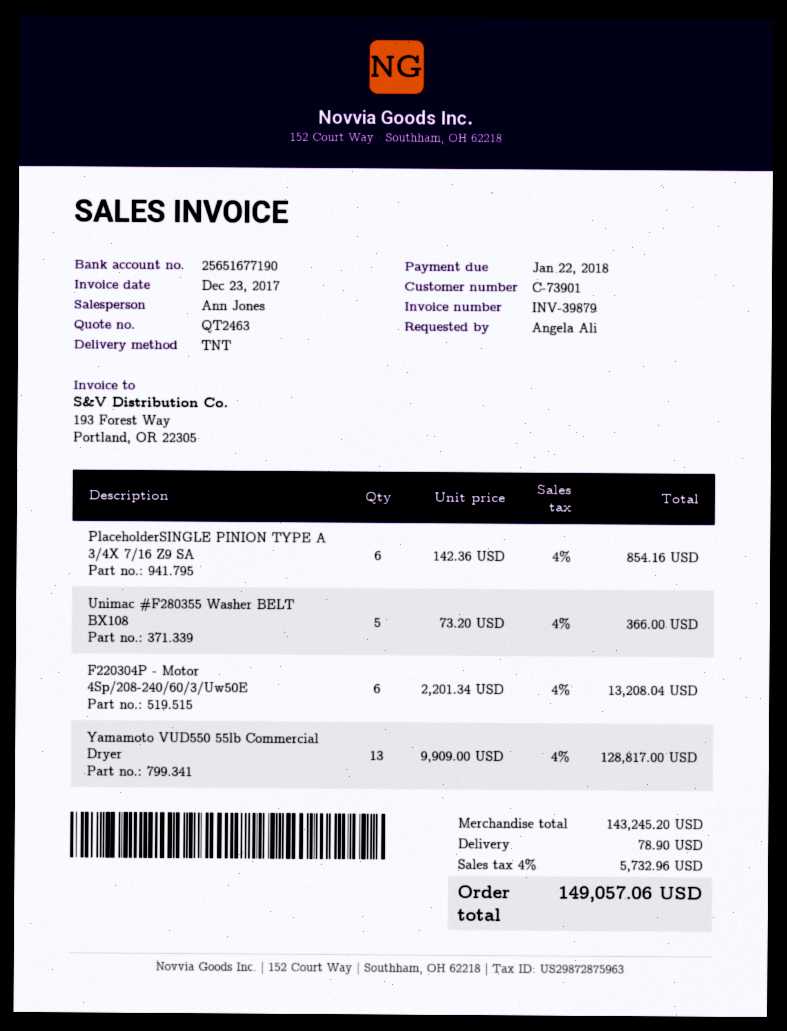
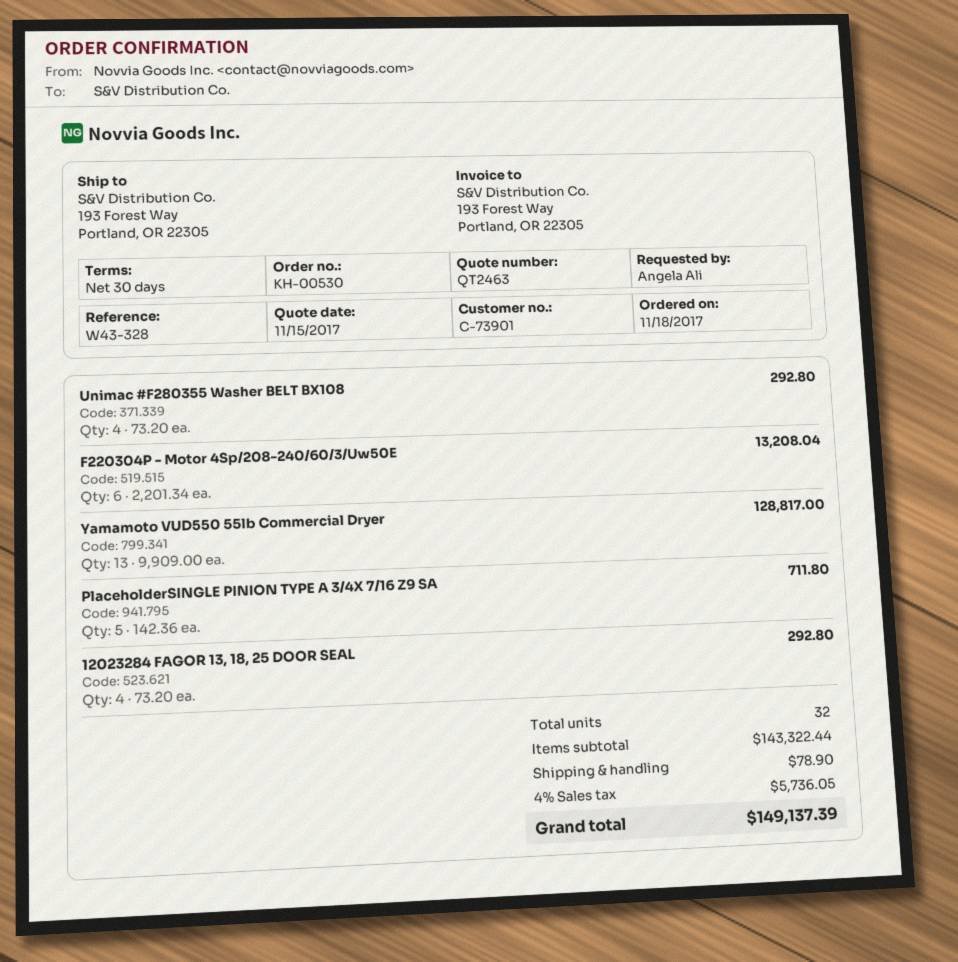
PlaceholderSINGLE PINION TYPE A 3/4X 7/16 Z9 SA: 6 x 142.36 = 854.16 -> 5 x 142.36 = 711.80
Unimac #F280355 Washer BELT BX108: 5 x 73.20 = 366.00 -> 4 x 73.20 = 292.80
12023284 FAGOR 13, 18, 25 DOOR SEAL: none -> 4 x 73.20 = 292.80
subtotal: 143245.20 -> 143322.44
tax: 4% = 5732.96 -> 4% = 5736.05
total: 149057.06 -> 149137.39

